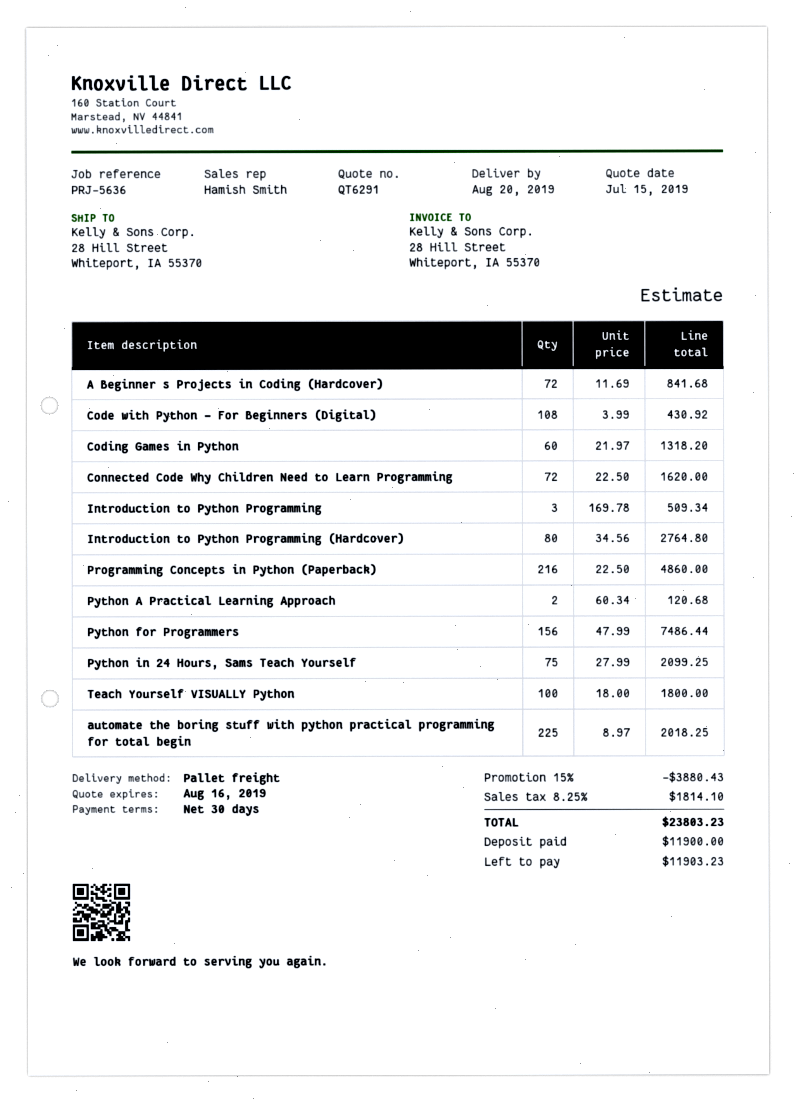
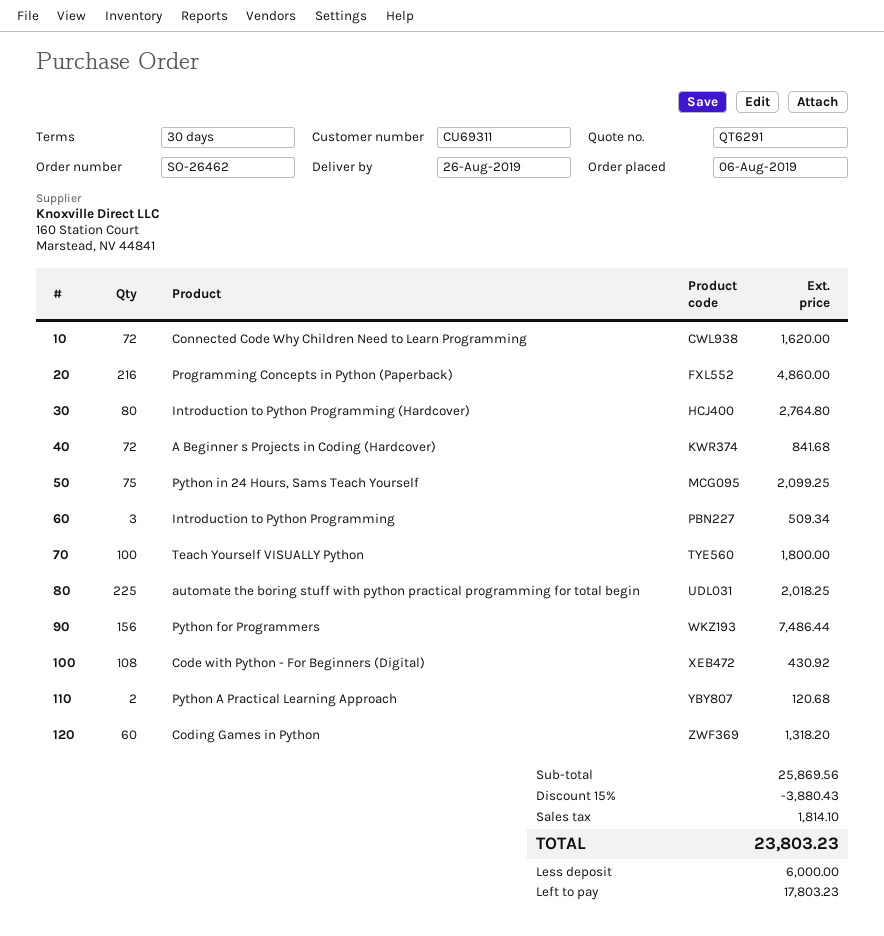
delivery date: 2019-08-20 -> 2019-08-26
deposit: 11900.00 -> 6000.00
balance: 11903.23 -> 17803.23

